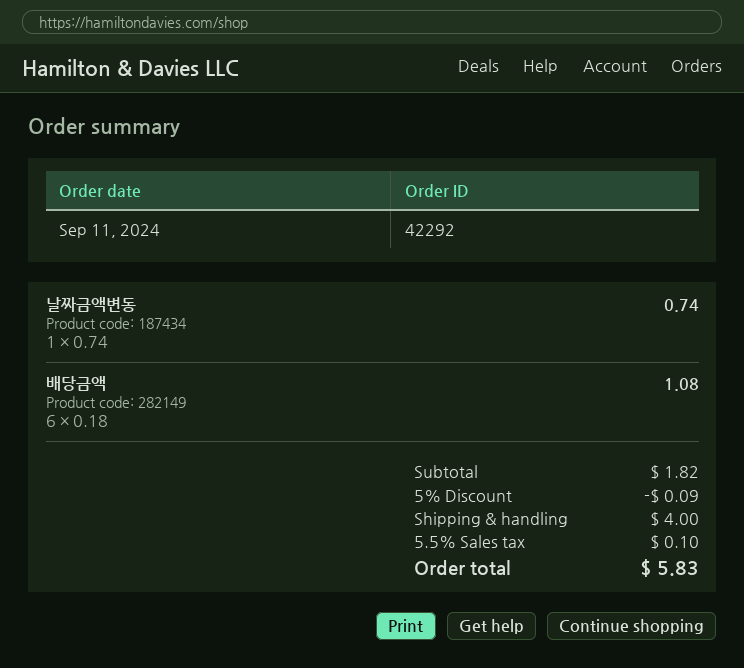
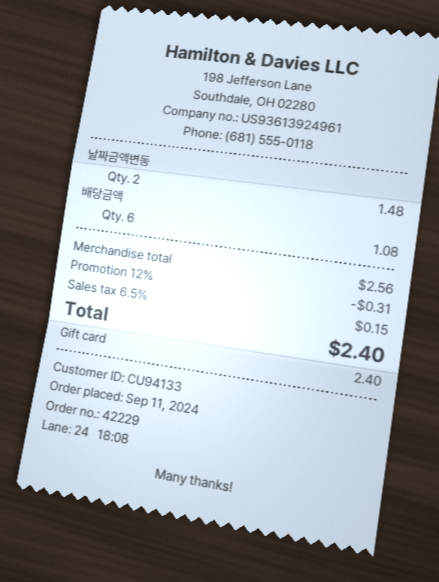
order number: 42292 -> 42229
날짜금액변동: 1 for 0.74 -> 2 for 1.48
subtotal: 1.82 -> 2.56
discount: 5% = 0.09 -> 12% = 0.31
shipping: 4.00 -> none
tax: 5.5% = 0.10 -> 6.5% = 0.15
total: 5.83 -> 2.40

